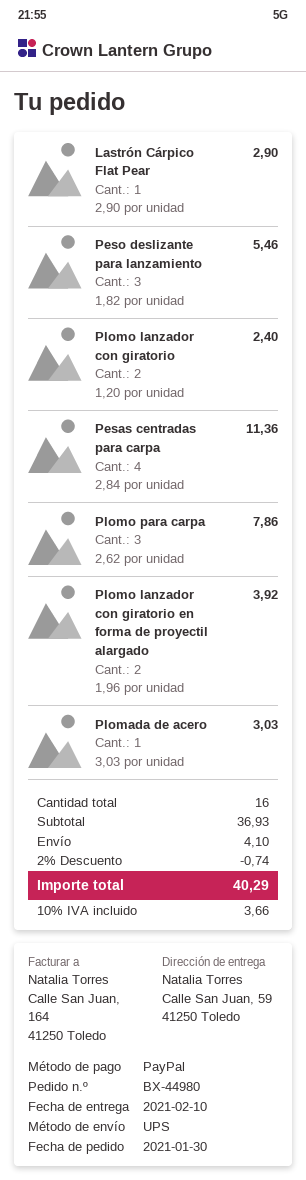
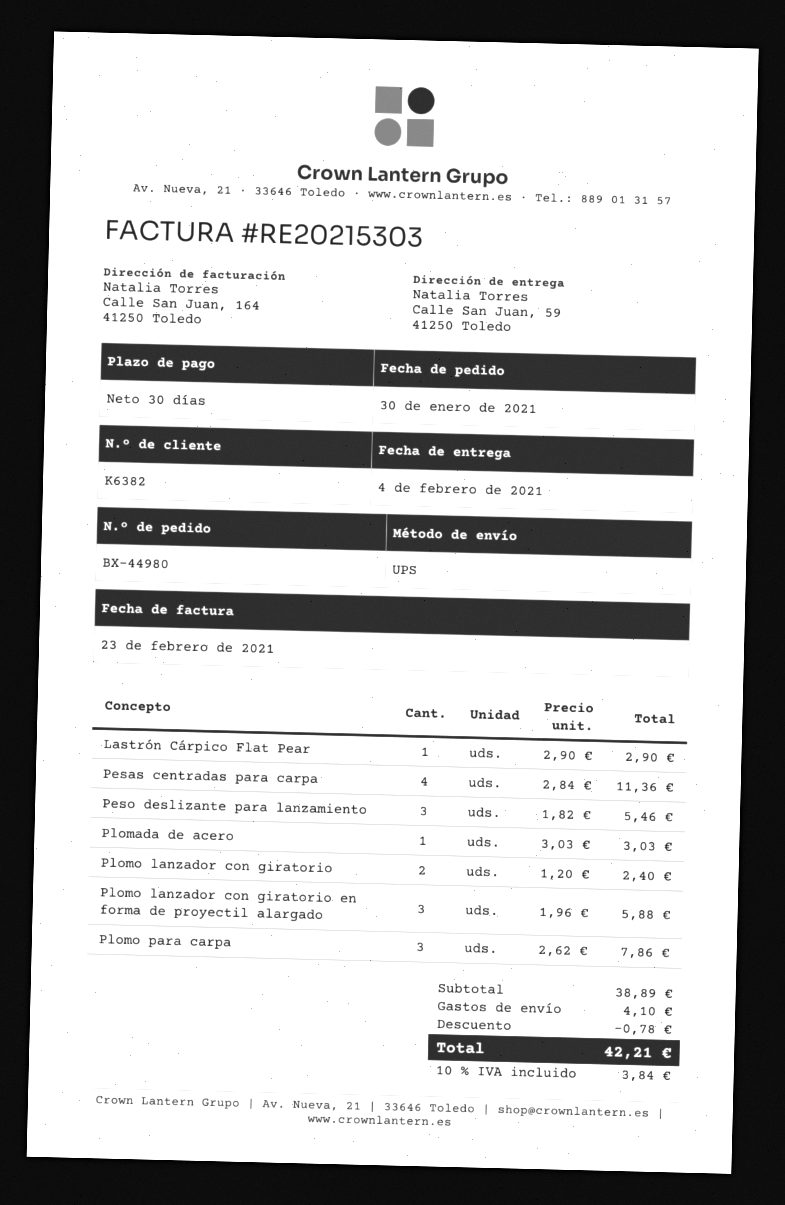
delivery date: 2021-02-10 -> 2021-02-04
Plomo lanzador con giratorio en forma de proyectil alargado: 2 x 1.96 = 3.92 -> 3 x 1.96 = 5.88
subtotal: 36.93 -> 38.89
discount: 0.74 -> 0.78
tax: 10% = 3.66 -> 10% = 3.84
total: 40.29 -> 42.21

